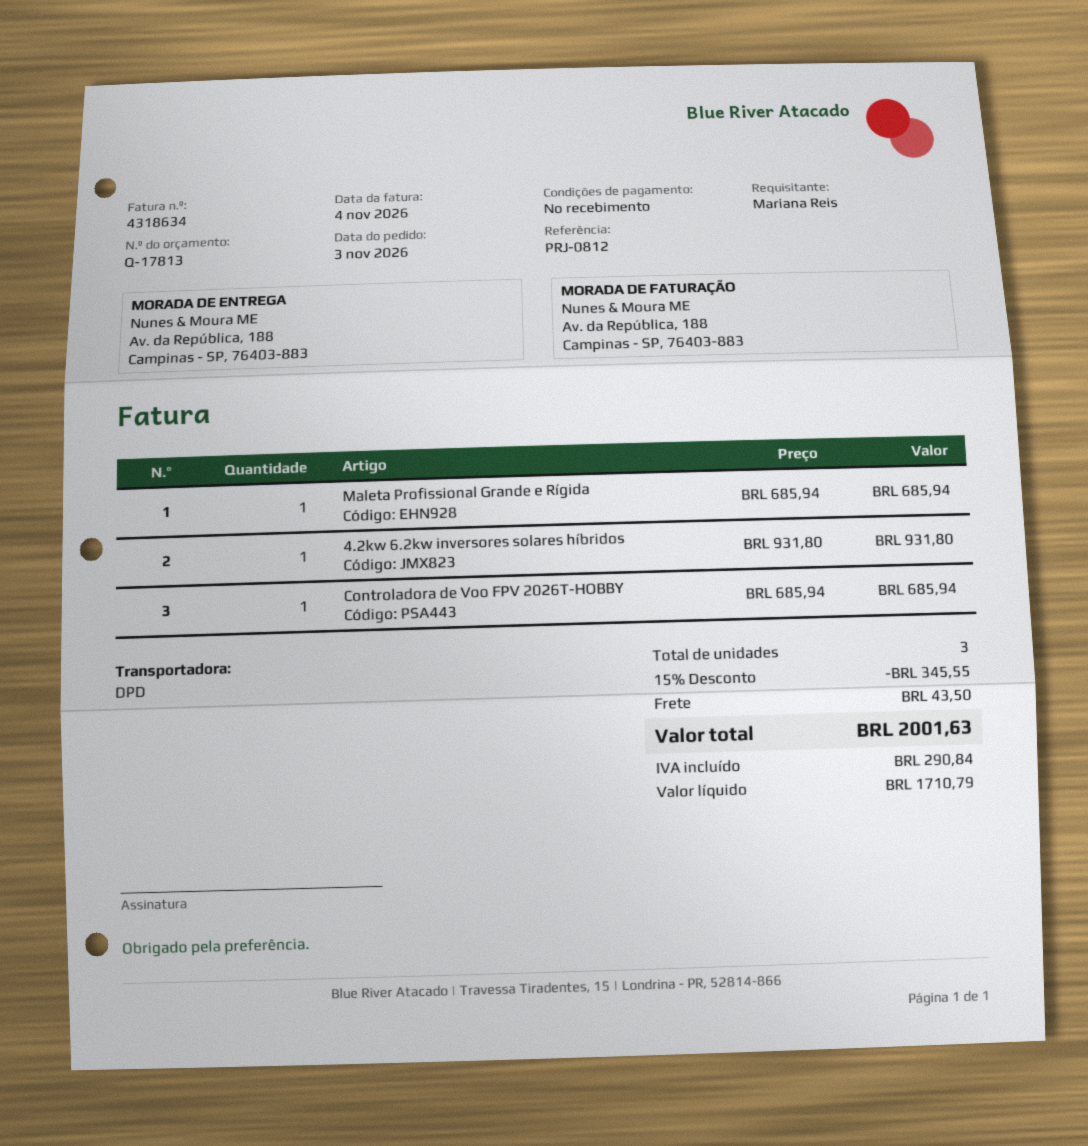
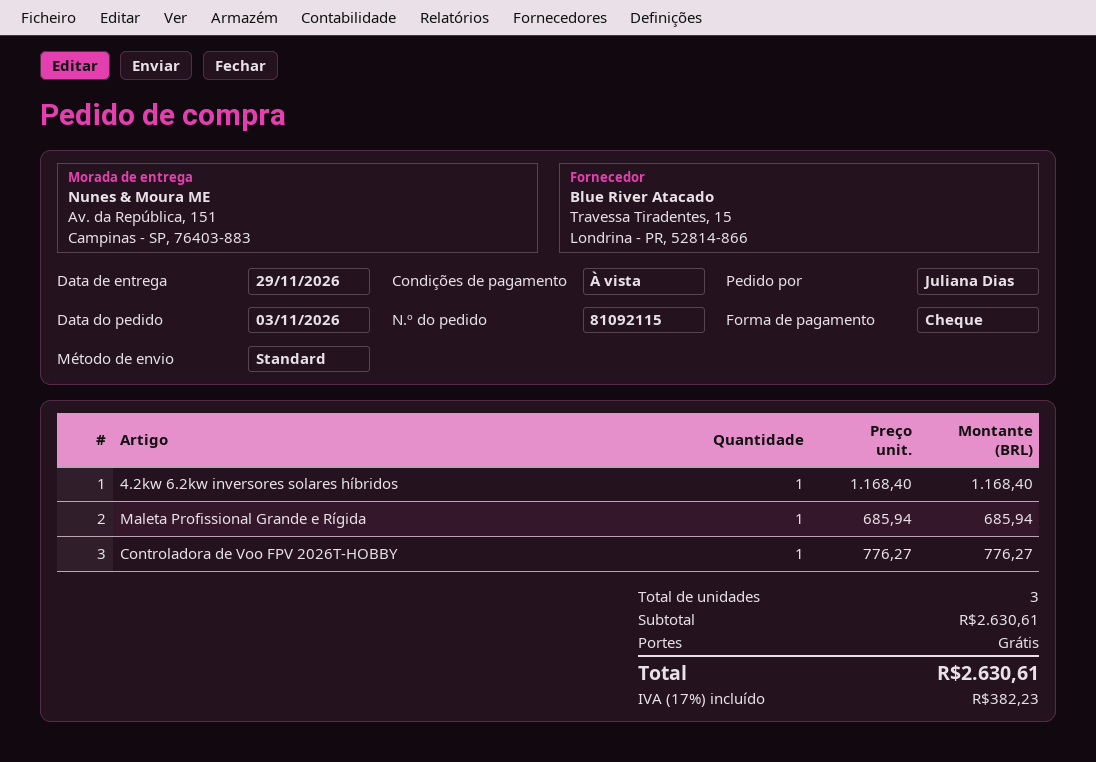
ordered by: Mariana Reis -> Juliana Dias
shipping method: DPD -> standard
ship to: Av. da República, 188, Campinas - SP, 76403-883 -> Av. da República, 151, Campinas - SP, 76403-883
4.2kw 6.2kw inversores solares híbridos: 1 x 931.80 = 931.80 -> 1 x 1168.40 = 1168.40
Controladora de Voo FPV 2026T-HOBBY: 1 x 685.94 = 685.94 -> 1 x 776.27 = 776.27
discount: 15% = 345.55 -> none
shipping: 43.50 -> 0.00
tax: 290.84 -> 382.23
total: 2001.63 -> 2630.61

